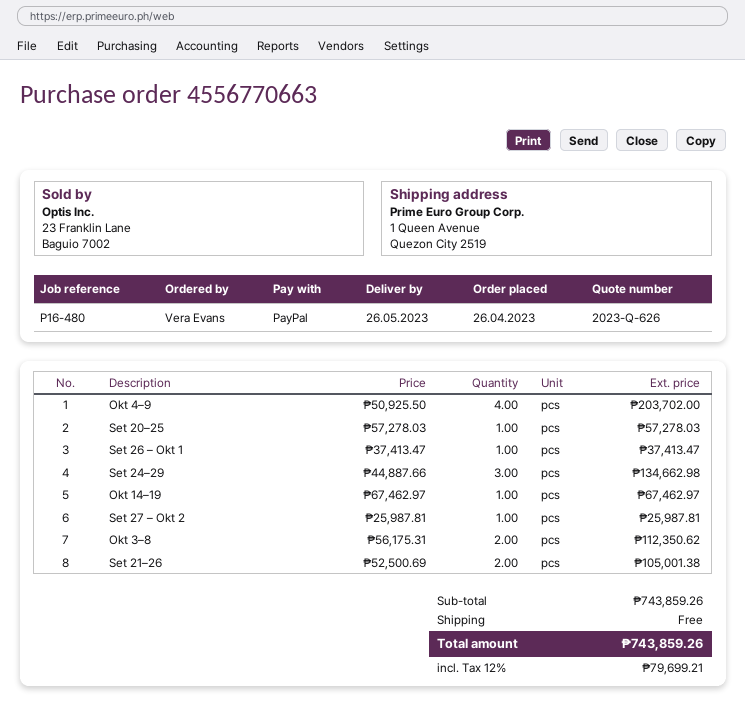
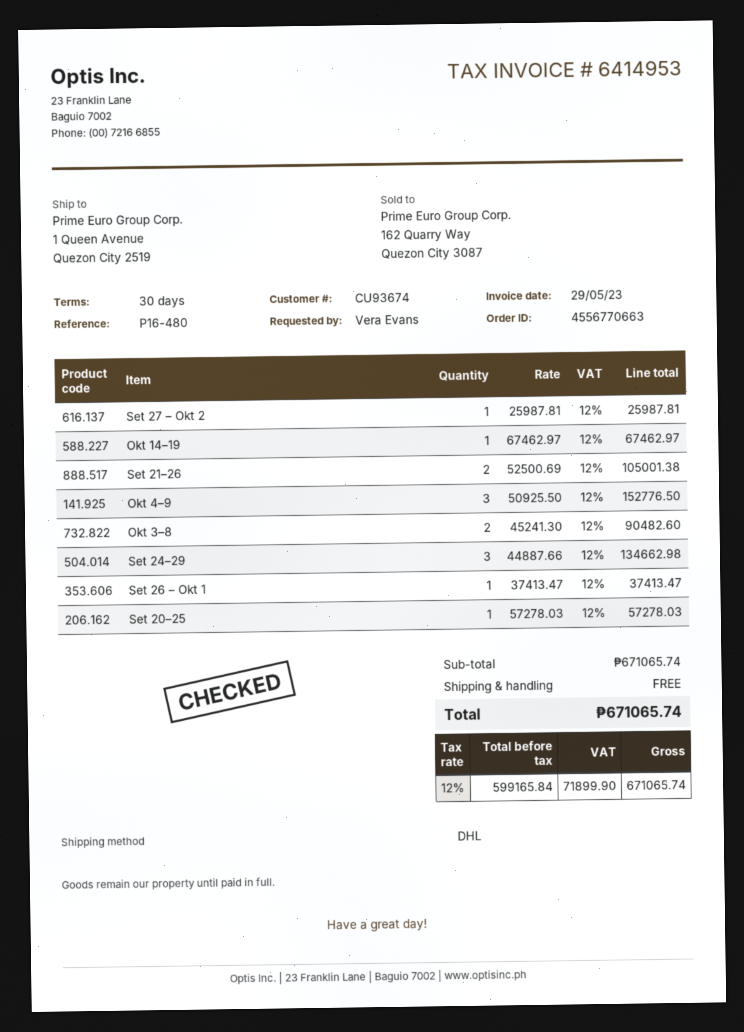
Okt 4–9: 4 x 50925.50 = 203702.00 -> 3 x 50925.50 = 152776.50
Okt 3–8: 2 x 56175.31 = 112350.62 -> 2 x 45241.30 = 90482.60
subtotal: 743859.26 -> 671065.74
tax: 12% = 79699.21 -> 12% = 71899.90
total: 743859.26 -> 671065.74

